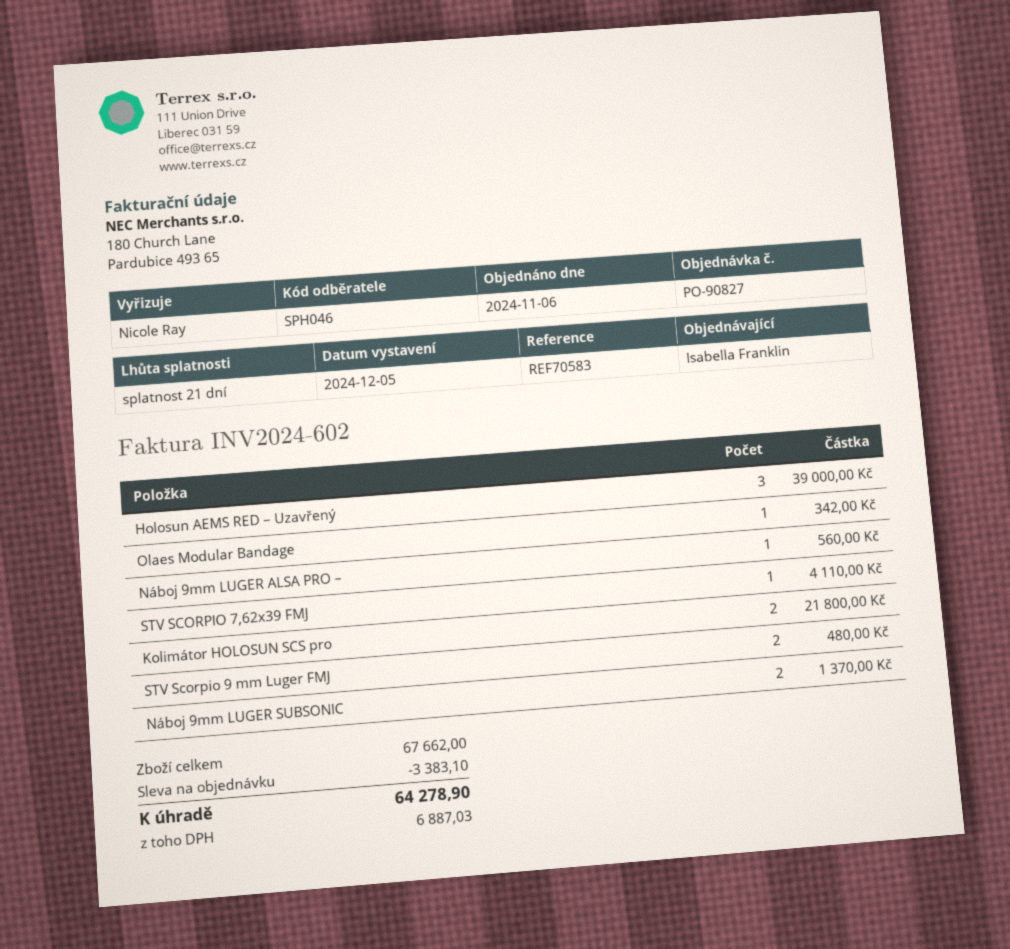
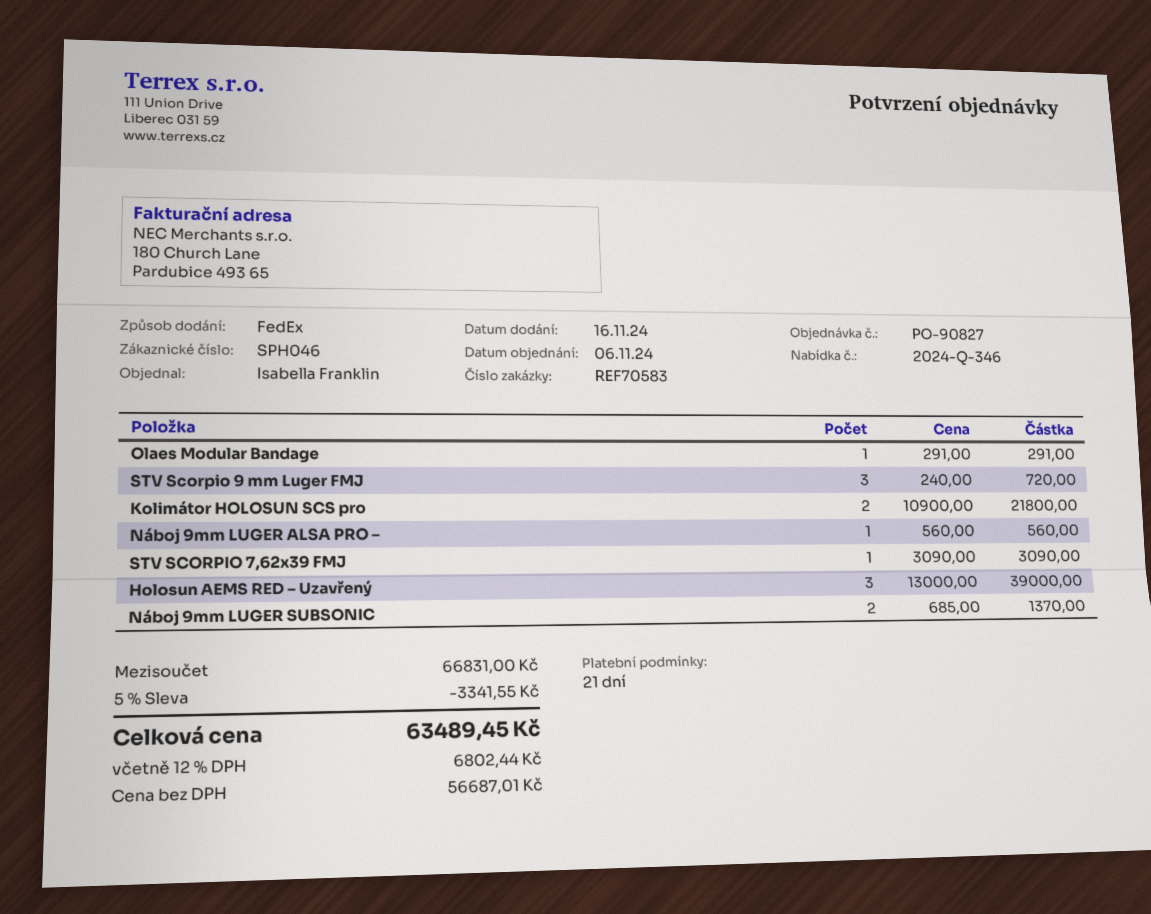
Olaes Modular Bandage: 1 for 342.00 -> 1 for 291.00
STV SCORPIO 7,62x39 FMJ: 1 for 4110.00 -> 1 for 3090.00
STV Scorpio 9 mm Luger FMJ: 2 for 480.00 -> 3 for 720.00
subtotal: 67662.00 -> 66831.00
discount: 3383.10 -> 3341.55
tax: 6887.03 -> 6802.44
total: 64278.90 -> 63489.45

